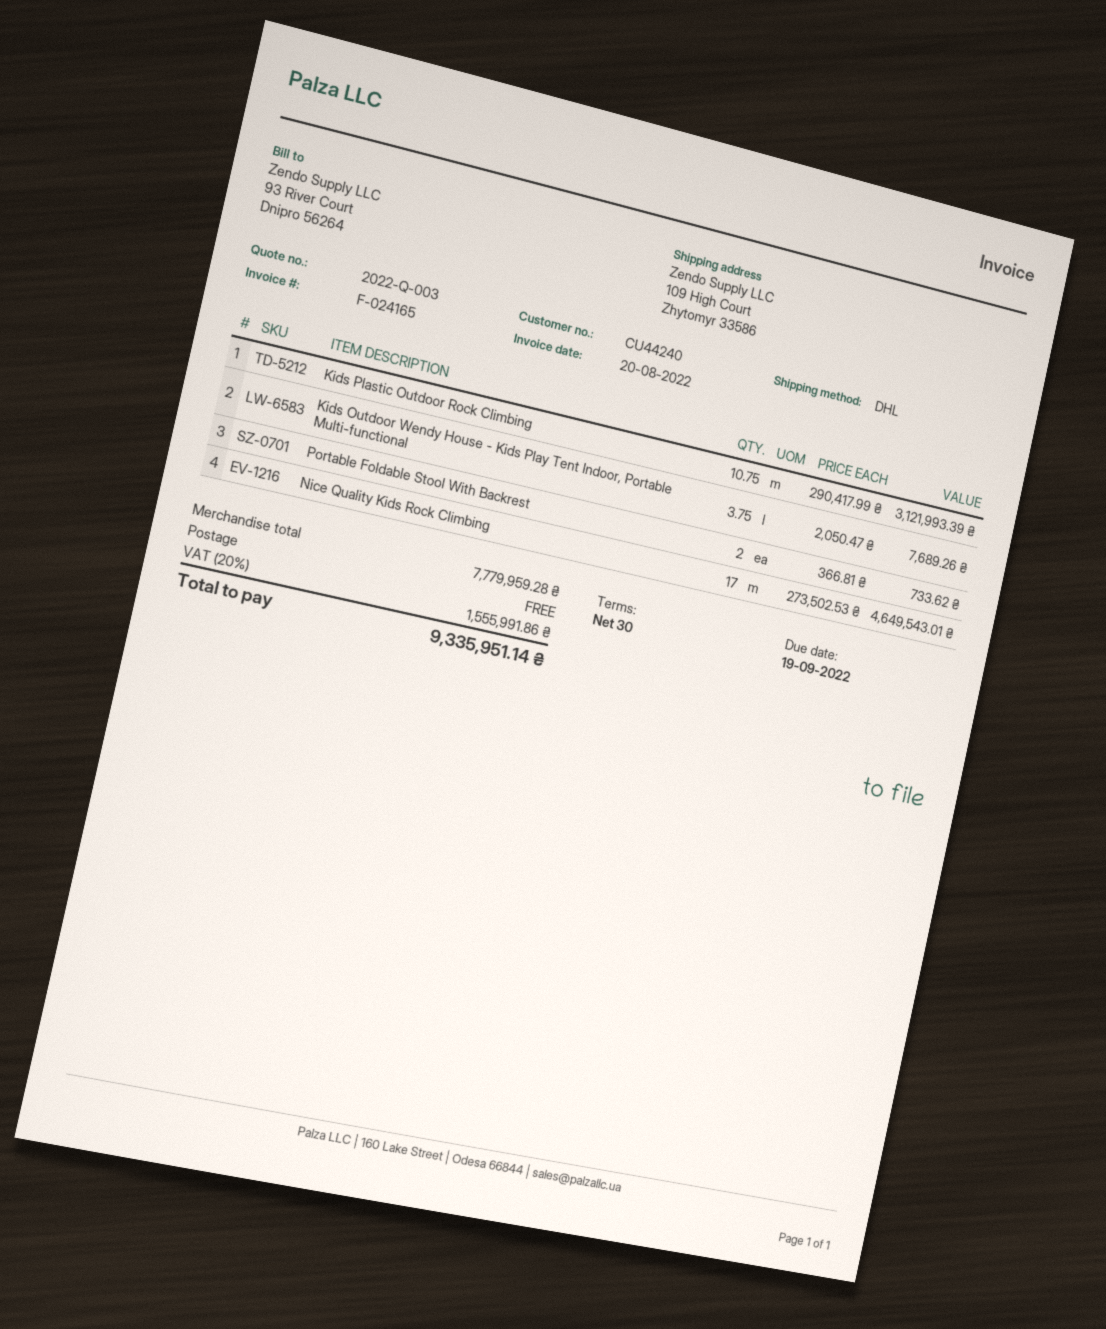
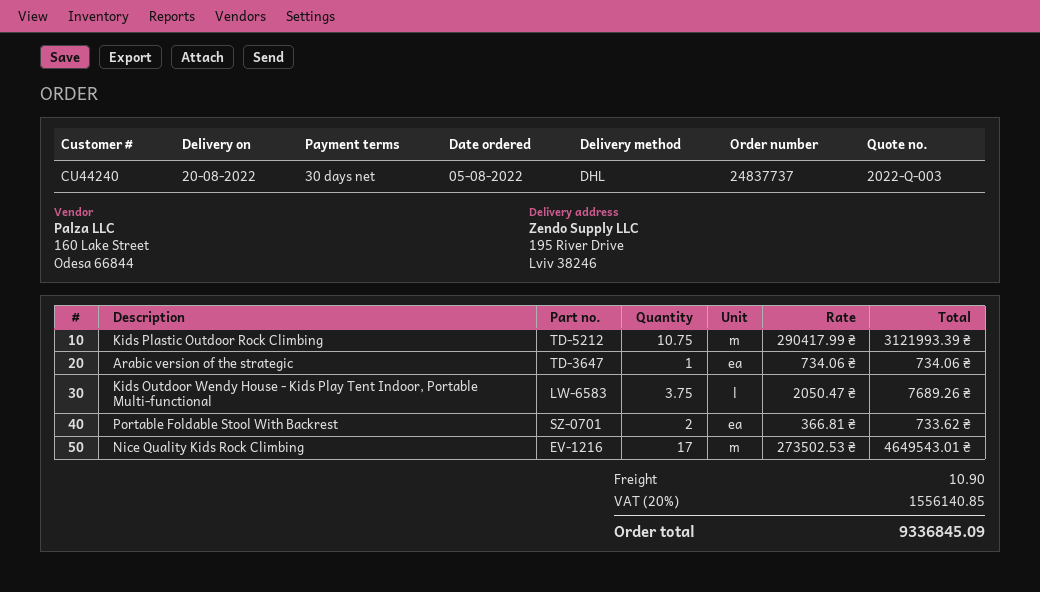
ship to: 109 High Court, Zhytomyr 33586 -> 195 River Drive, Lviv 38246
Arabic version of the strategic: none -> 1 x 734.06 = 734.06
shipping: 0.00 -> 10.90
tax: 20% = 1555991.86 -> 20% = 1556140.85
total: 9335951.14 -> 9336845.09

